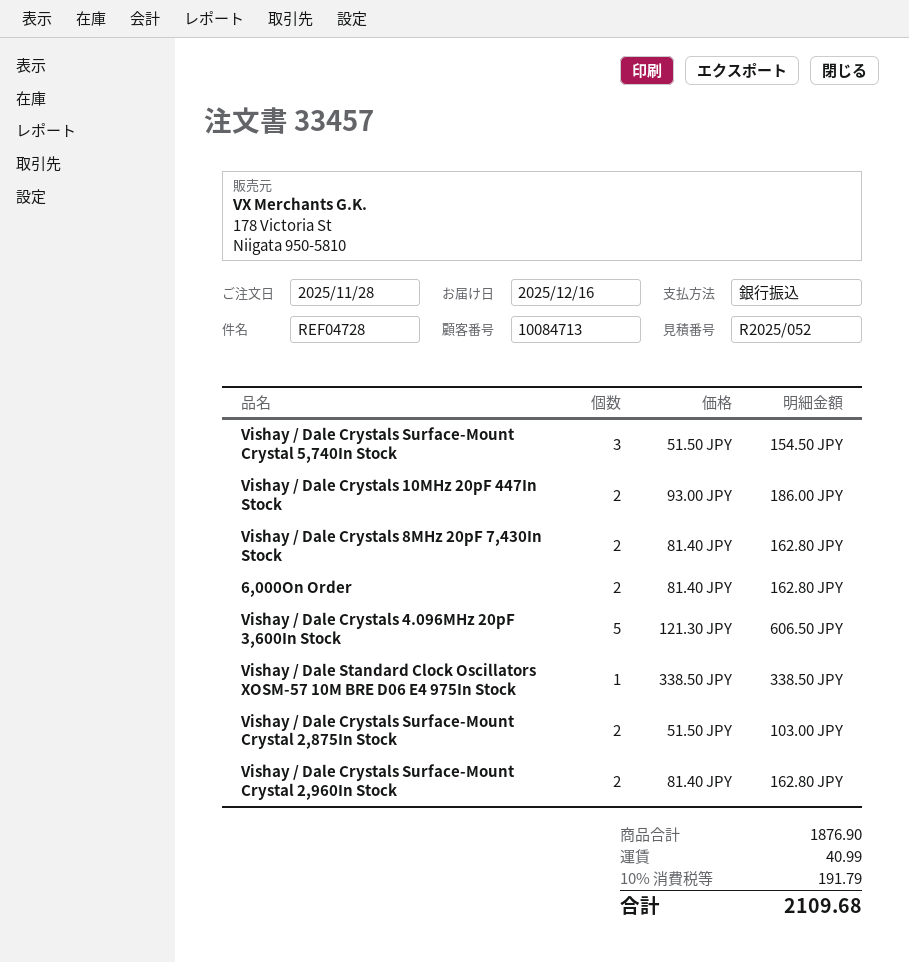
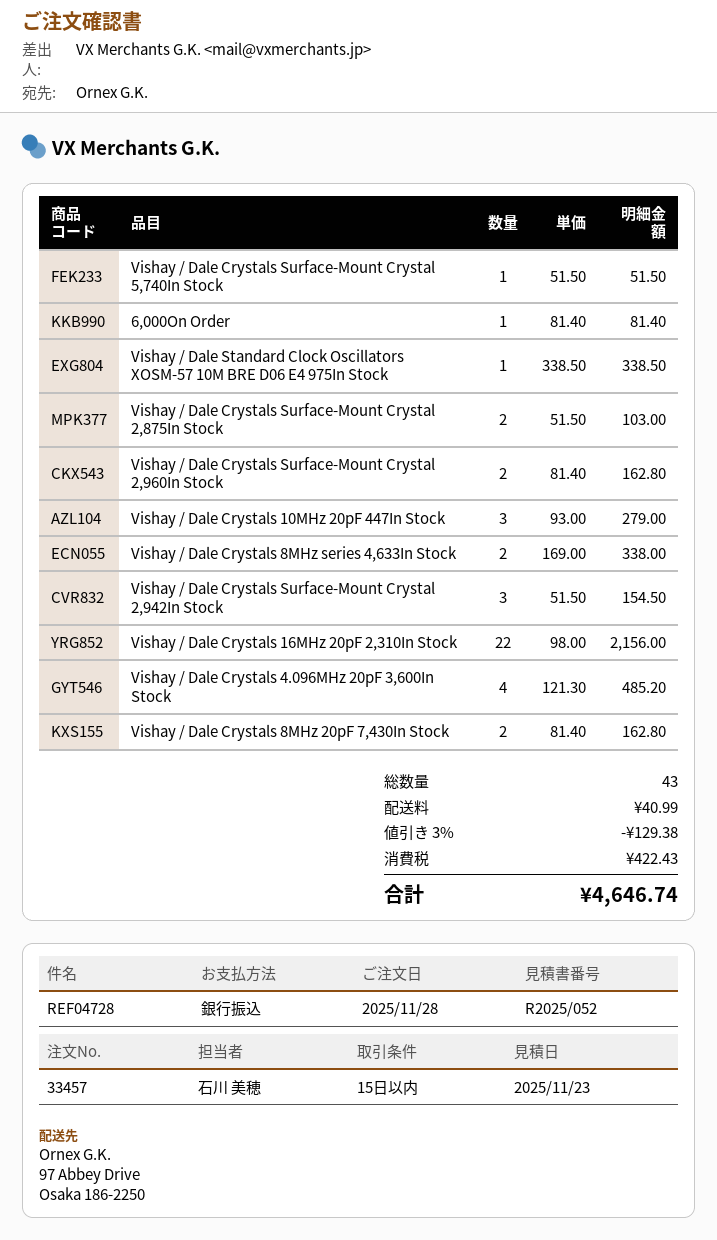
Vishay / Dale Crystals Surface-Mount Crystal 5,740In Stock: 3 x 51.50 = 154.50 -> 1 x 51.50 = 51.50
Vishay / Dale Crystals 10MHz 20pF 447In Stock: 2 x 93.00 = 186.00 -> 3 x 93.00 = 279.00
6,000On Order: 2 x 81.40 = 162.80 -> 1 x 81.40 = 81.40
Vishay / Dale Crystals 4.096MHz 20pF 3,600In Stock: 5 x 121.30 = 606.50 -> 4 x 121.30 = 485.20
Vishay / Dale Crystals 8MHz series 4,633In Stock: none -> 2 x 169.00 = 338.00
Vishay / Dale Crystals Surface-Mount Crystal 2,942In Stock: none -> 3 x 51.50 = 154.50
Vishay / Dale Crystals 16MHz 20pF 2,310In Stock: none -> 22 x 98.00 = 2156.00
discount: none -> 3% = 129.38
tax: 191.79 -> 422.43
total: 2109.68 -> 4646.74

